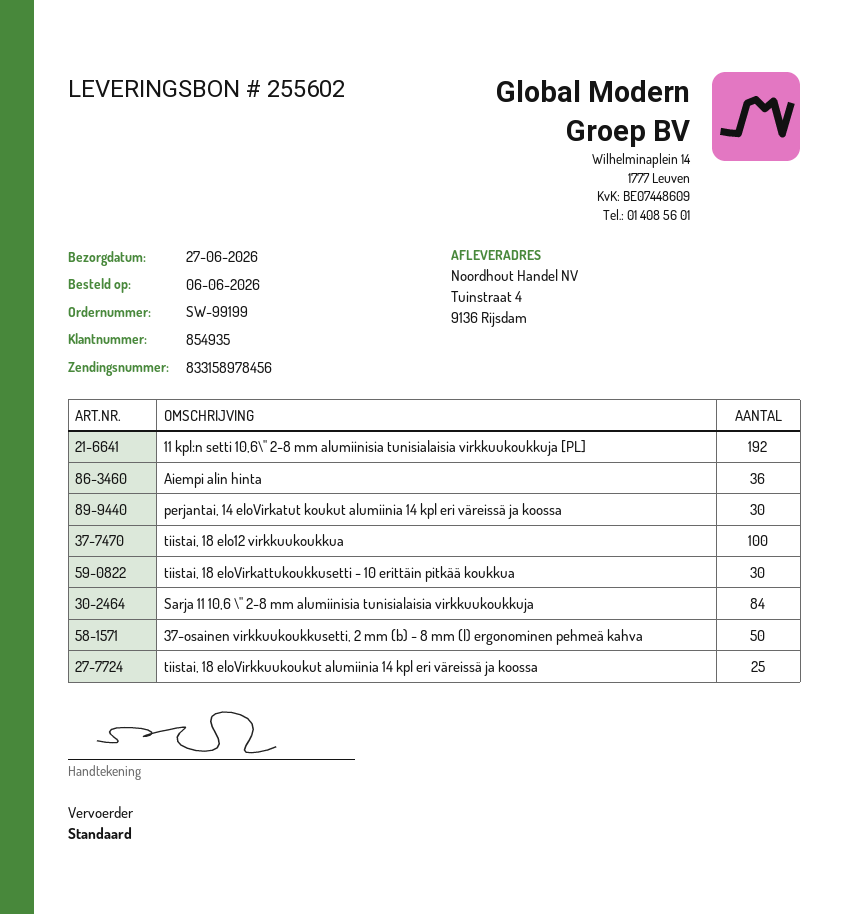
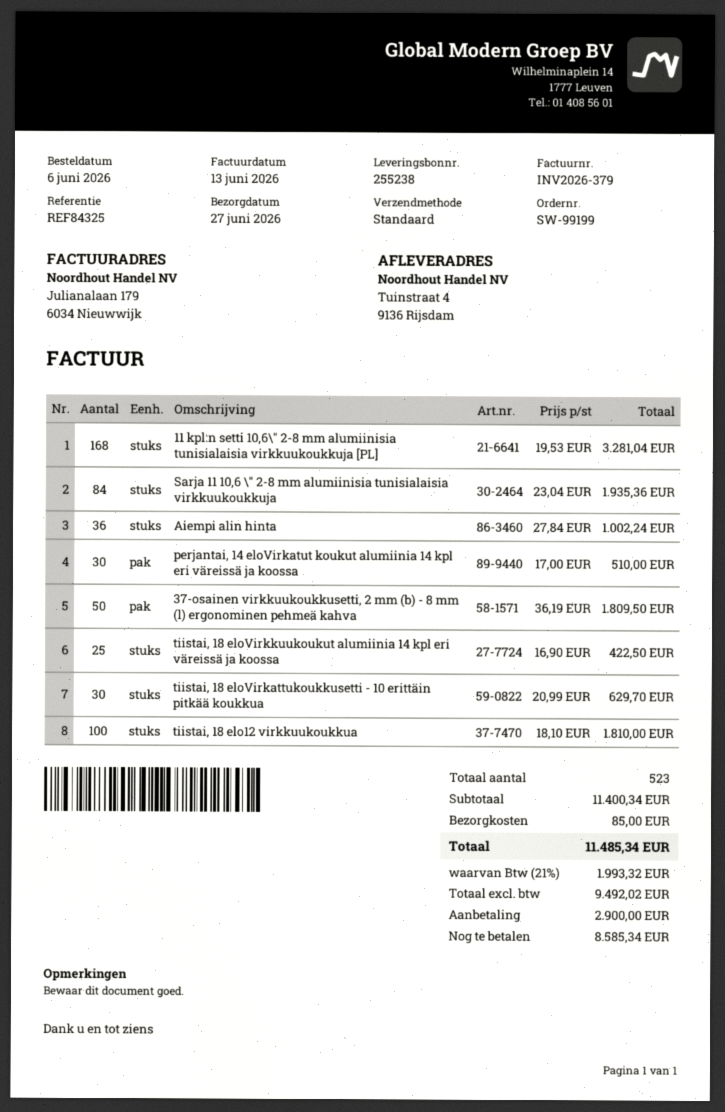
delivery note number: 255602 -> 255238
11 kpl:n setti 10,6\" 2-8 mm alumiinisia tunisialaisia virkkuukoukkuja [PL]: 192 -> 168

